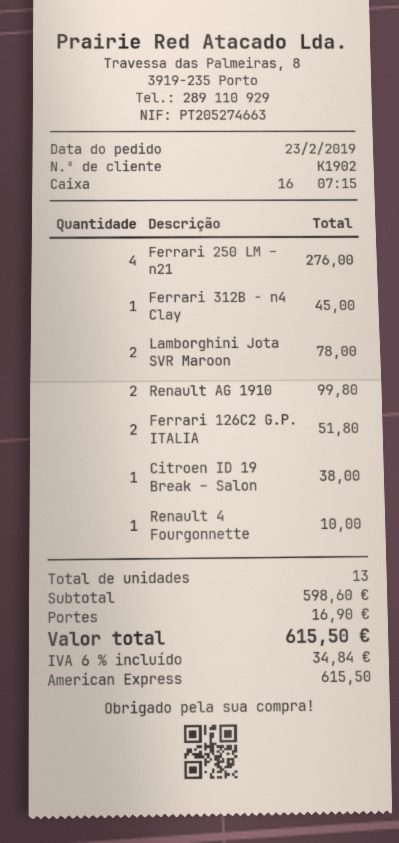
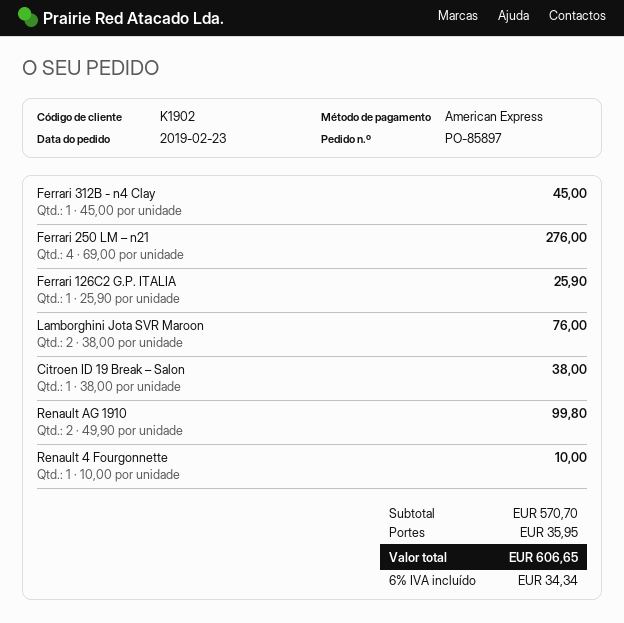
Lamborghini Jota SVR Maroon: 2 for 78.00 -> 2 for 76.00
Ferrari 126C2 G.P. ITALIA: 2 for 51.80 -> 1 for 25.90
subtotal: 598.60 -> 570.70
shipping: 16.90 -> 35.95
tax: 6% = 34.84 -> 6% = 34.34
total: 615.50 -> 606.65

